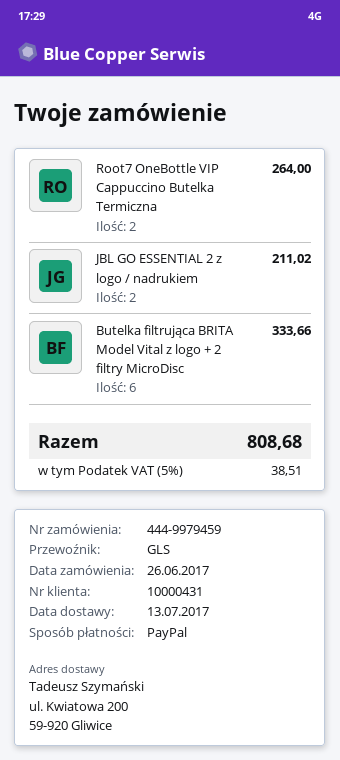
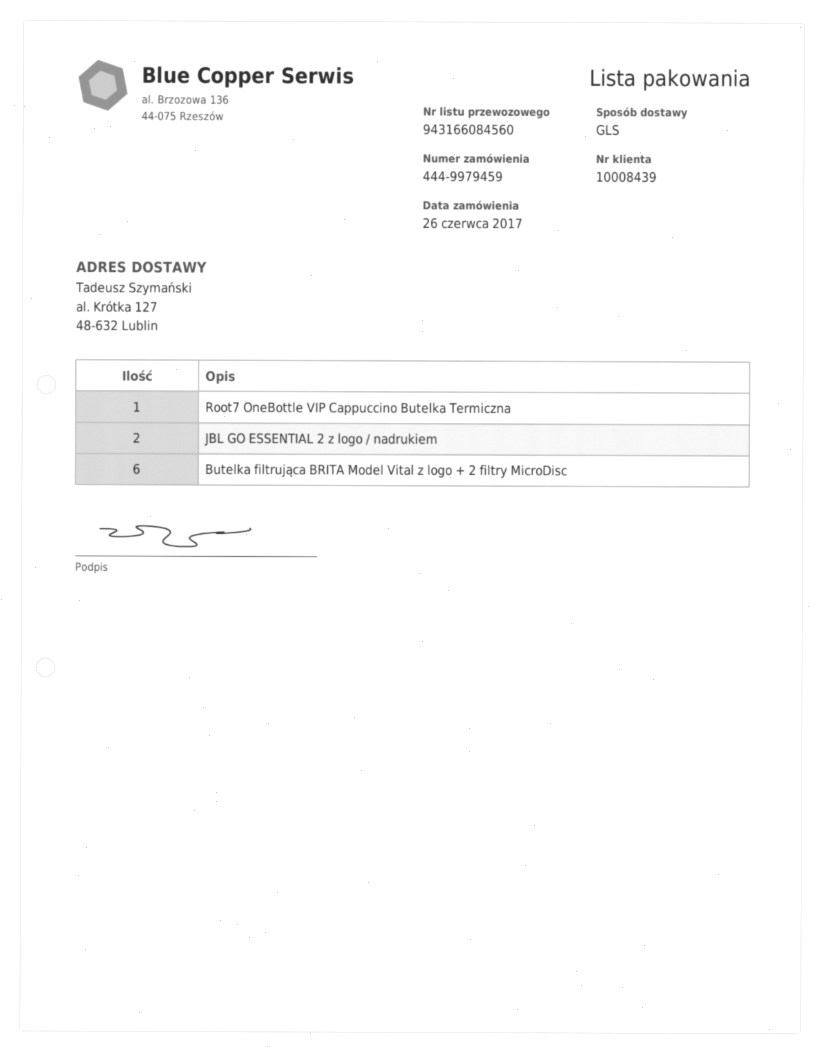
customer number: 10000431 -> 10008439
ship to: ul. Kwiatowa 200, 59-920 Gliwice -> al. Krótka 127, 48-632 Lublin
Root7 OneBottle VIP Cappuccino Butelka Termiczna: 2 -> 1

